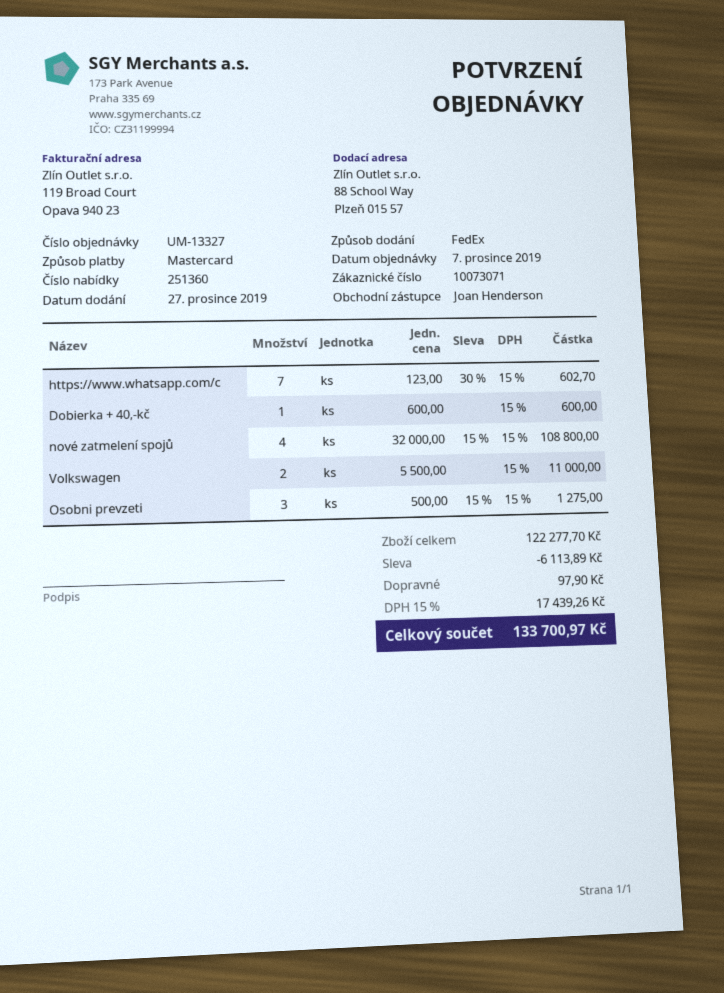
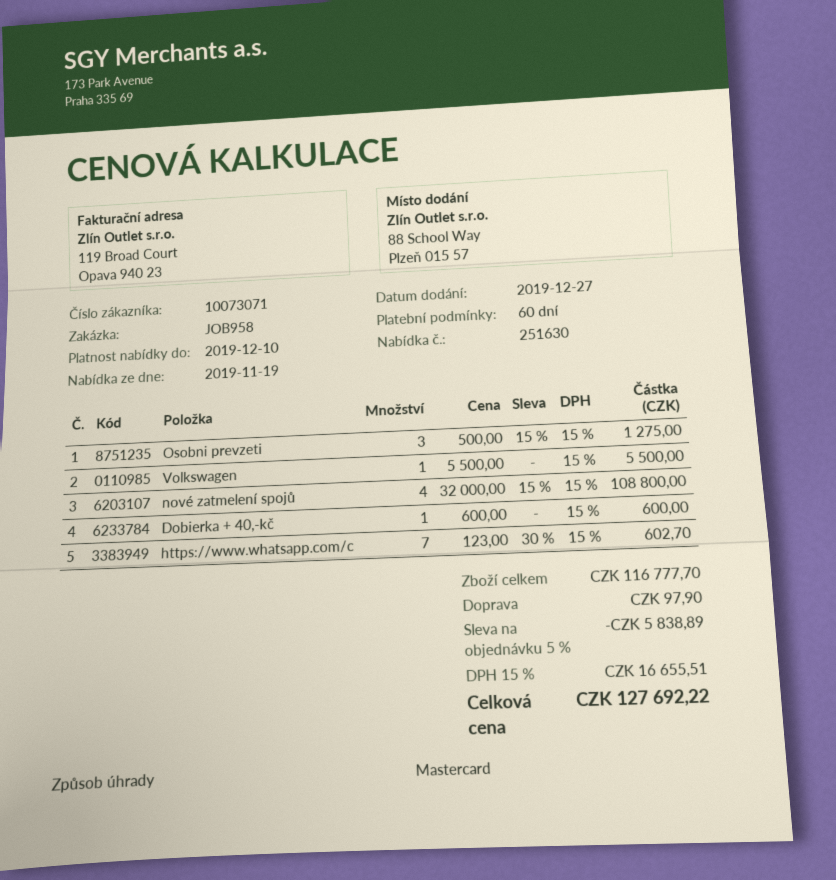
quote number: 251360 -> 251630
Volkswagen: 2 x 5500.00 = 11000.00 -> 1 x 5500.00 = 5500.00
subtotal: 122277.70 -> 116777.70
discount: 6113.89 -> 5838.89
tax: 15% = 17439.26 -> 15% = 16655.51
total: 133700.97 -> 127692.22

